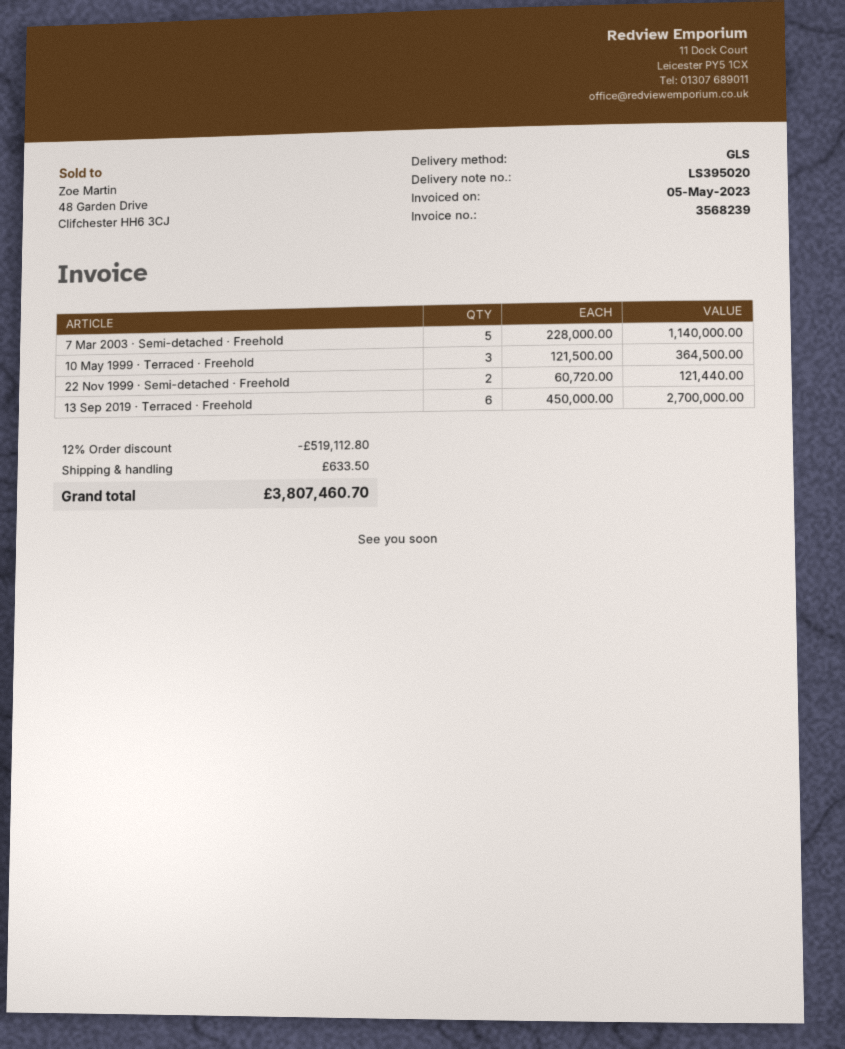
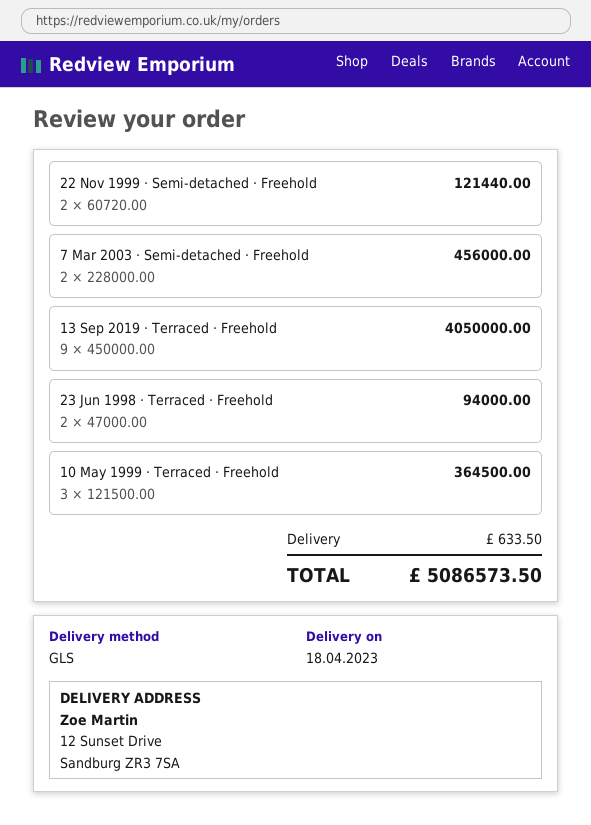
7 Mar 2003 · Semi-detached · Freehold: 5 x 228000.00 = 1140000.00 -> 2 x 228000.00 = 456000.00
13 Sep 2019 · Terraced · Freehold: 6 x 450000.00 = 2700000.00 -> 9 x 450000.00 = 4050000.00
23 Jun 1998 · Terraced · Freehold: none -> 2 x 47000.00 = 94000.00
discount: 12% = 519112.80 -> none
total: 3807460.70 -> 5086573.50

